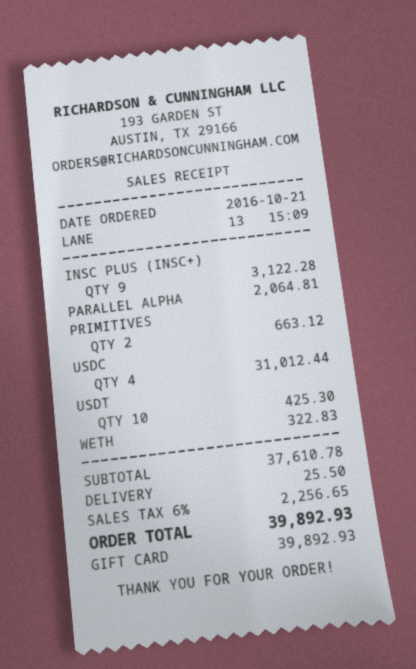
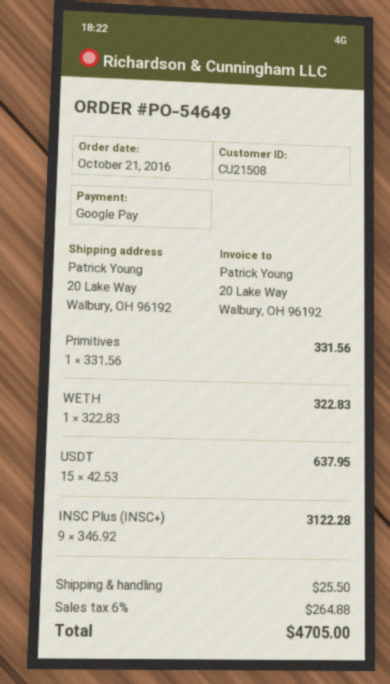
payment method: gift card -> Google Pay
PARALLEL ALPHA: 1 for 2064.81 -> none
PRIMITIVES: 2 for 663.12 -> 1 for 331.56
USDC: 4 for 31012.44 -> none
USDT: 10 for 425.30 -> 15 for 637.95
tax: 6% = 2256.65 -> 6% = 264.88
total: 39892.93 -> 4705.00

